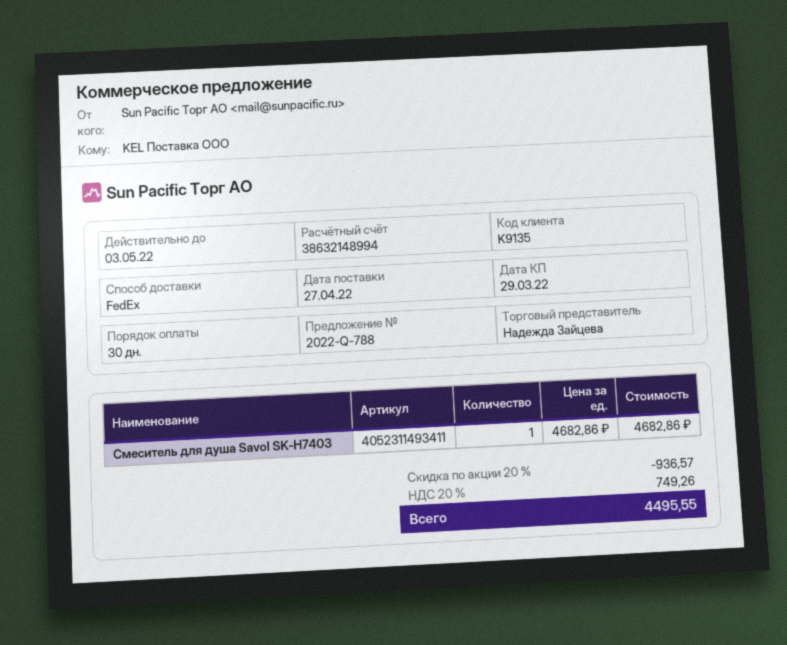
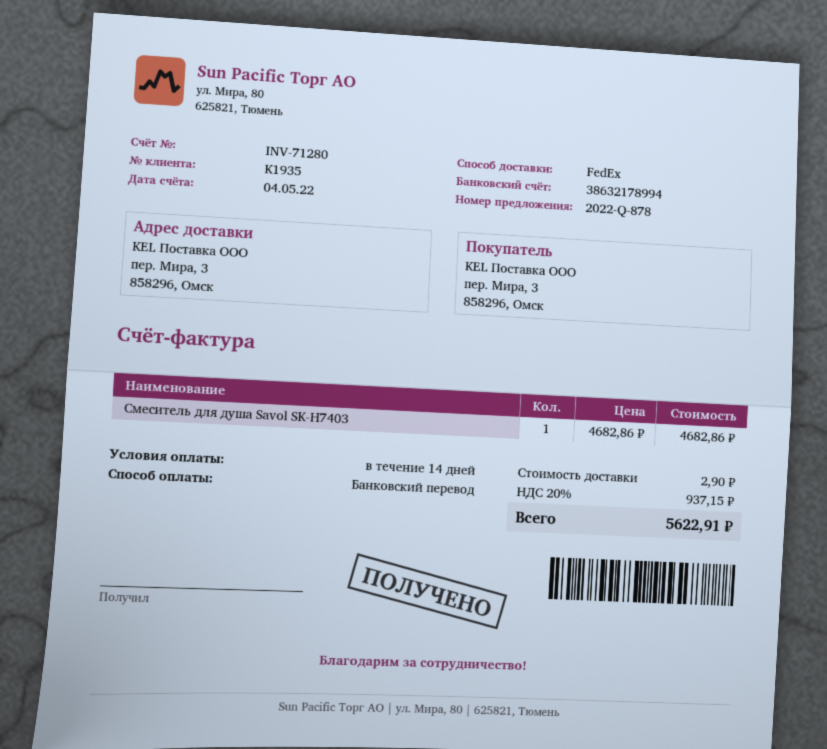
quote number: 2022-Q-788 -> 2022-Q-878
payment terms: 30 days -> 14 days
customer number: K9135 -> K1935
bank account: 38632148994 -> 38632178994
discount: 20% = 936.57 -> none
shipping: none -> 2.90
tax: 20% = 749.26 -> 20% = 937.15
total: 4495.55 -> 5622.91

